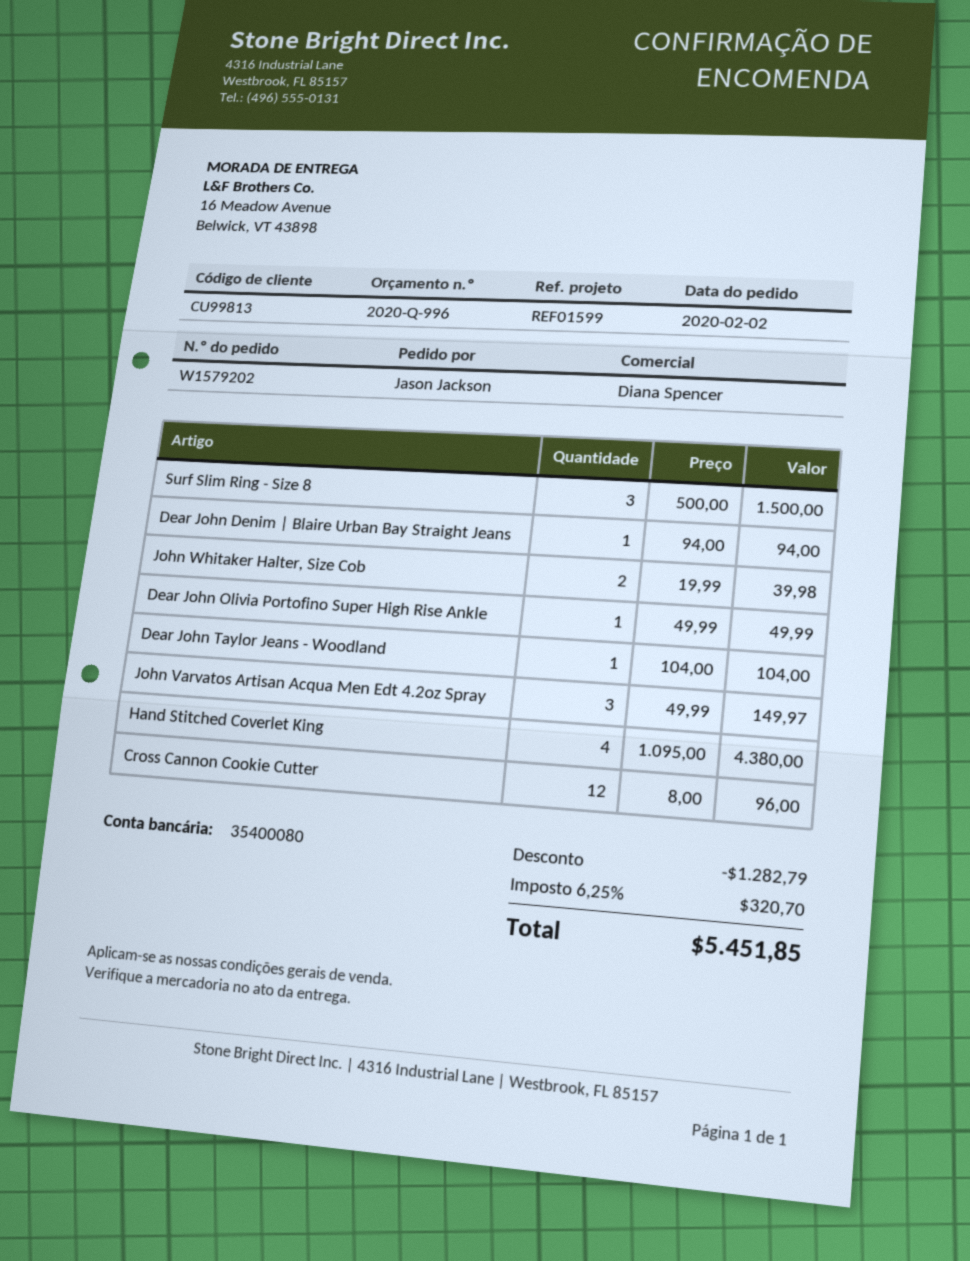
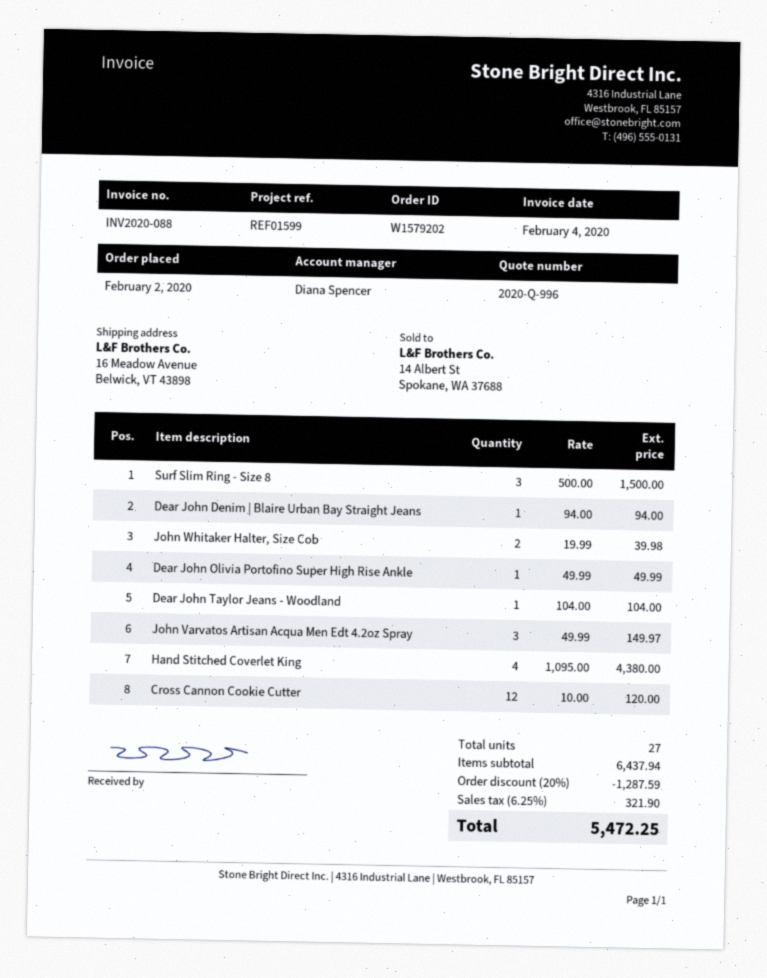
Cross Cannon Cookie Cutter: 12 x 8.00 = 96.00 -> 12 x 10.00 = 120.00
discount: 1282.79 -> 1287.59
tax: 6.25% = 320.70 -> 6.25% = 321.90
total: 5451.85 -> 5472.25

